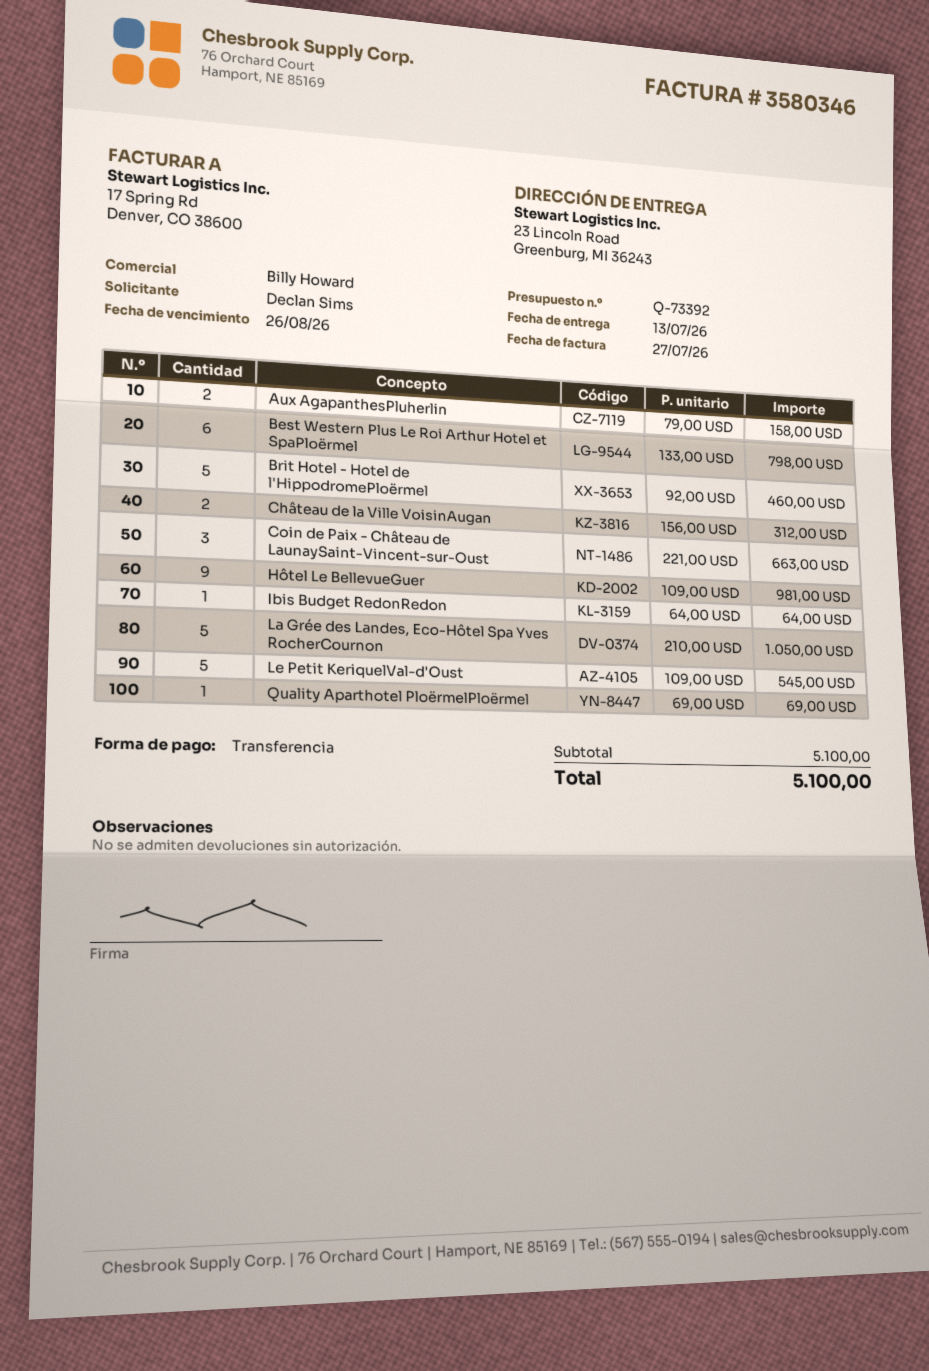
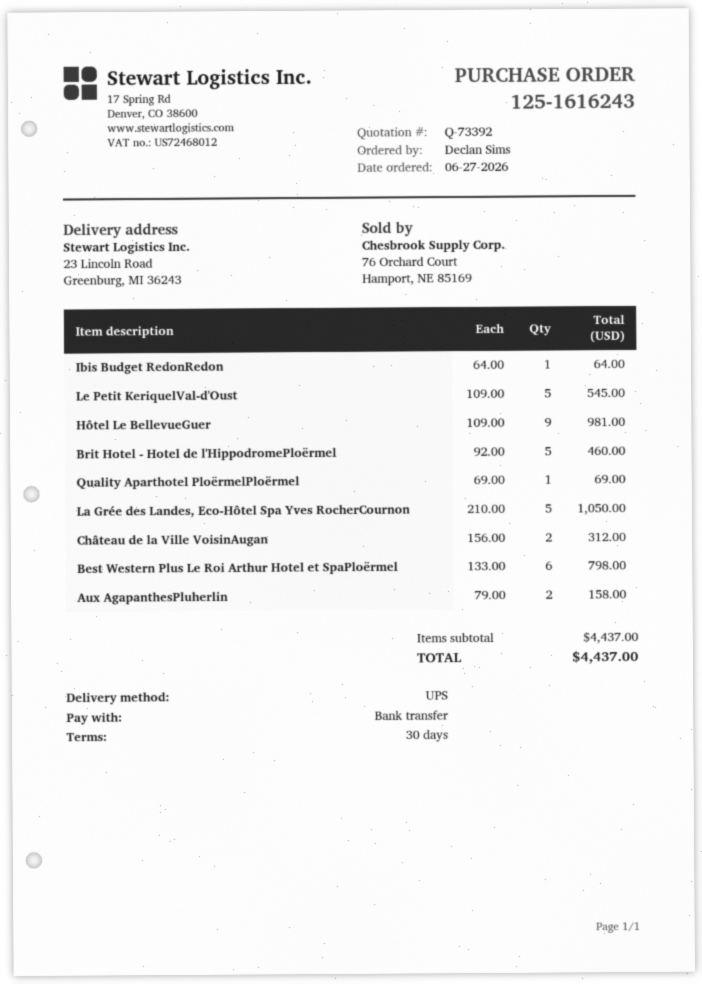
Coin de Paix - Château de LaunaySaint-Vincent-sur-Oust: 3 x 221.00 = 663.00 -> none
subtotal: 5100.00 -> 4437.00
total: 5100.00 -> 4437.00

